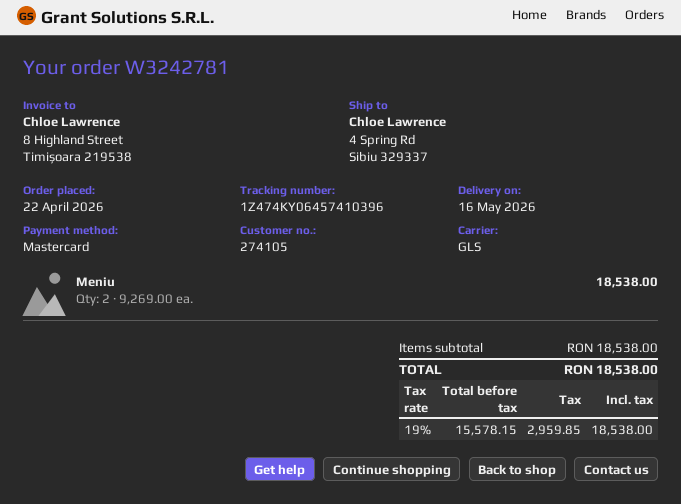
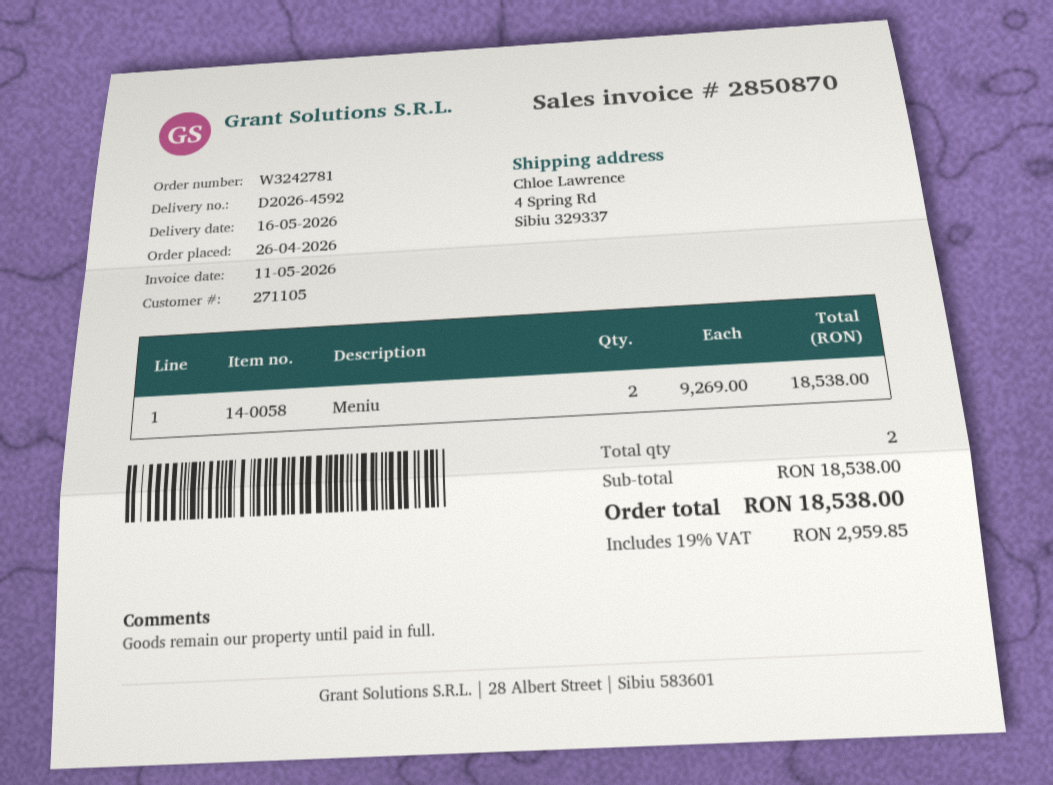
order date: 2026-04-22 -> 2026-04-26
customer number: 274105 -> 271105

